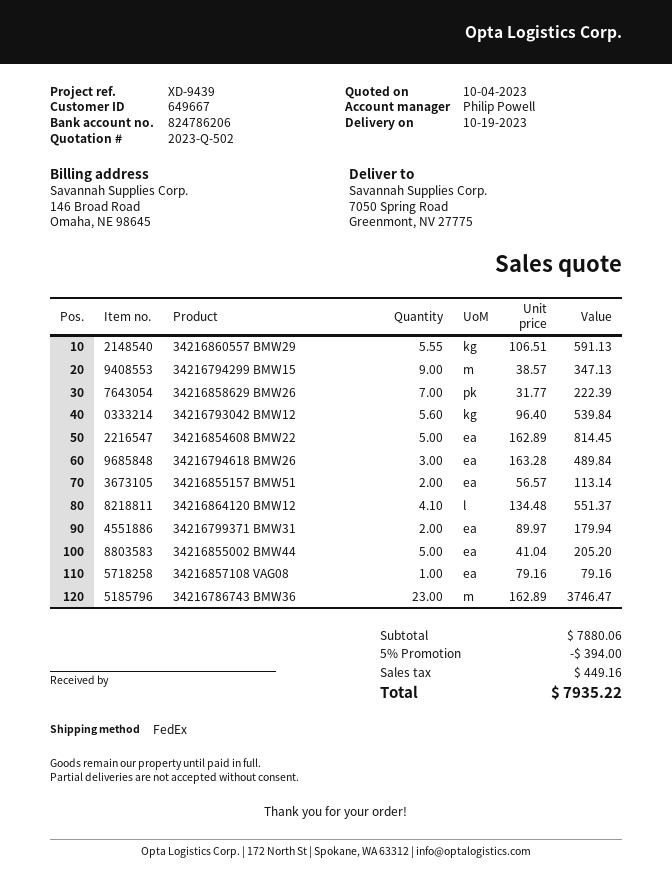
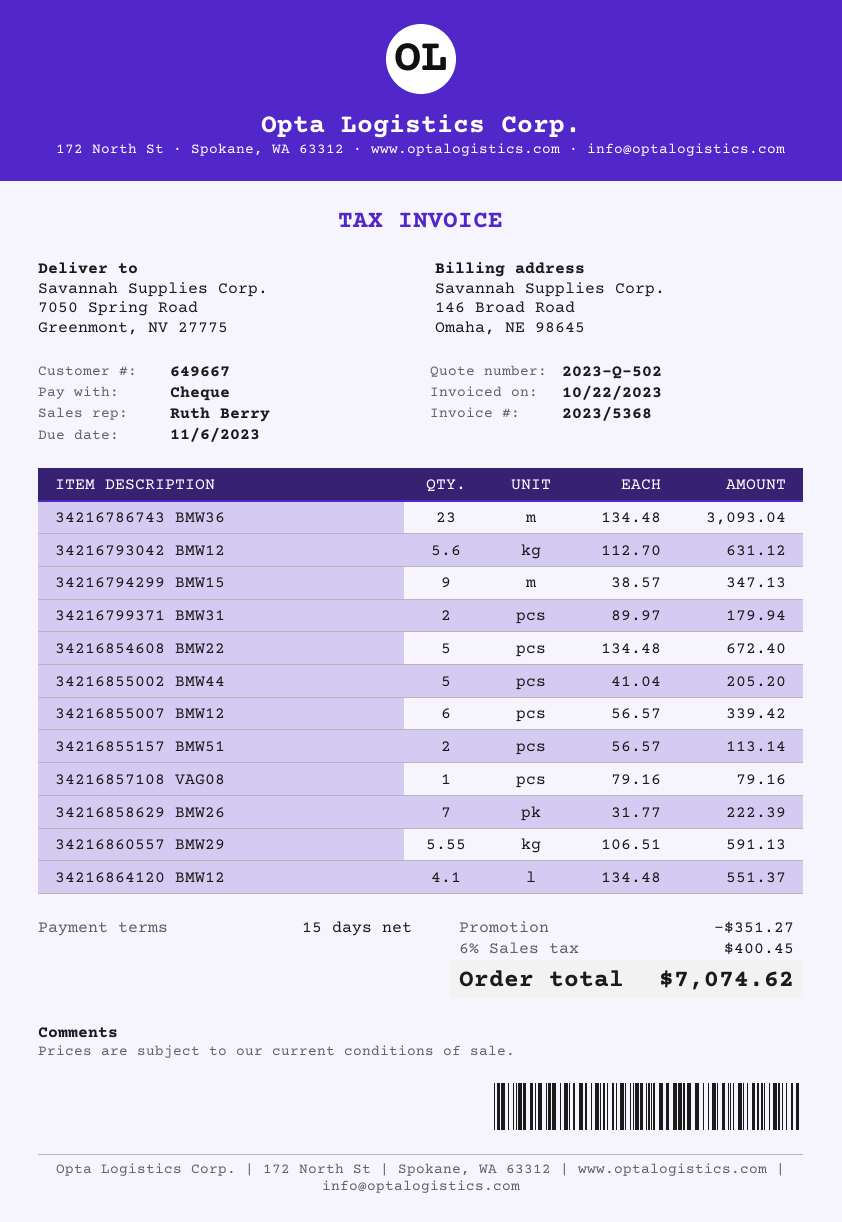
sales rep: Philip Powell -> Ruth Berry
34216793042 BMW12: 5.6 x 96.40 = 539.84 -> 5.6 x 112.70 = 631.12
34216854608 BMW22: 5 x 162.89 = 814.45 -> 5 x 134.48 = 672.40
34216794618 BMW26: 3 x 163.28 = 489.84 -> none
34216786743 BMW36: 23 x 162.89 = 3746.47 -> 23 x 134.48 = 3093.04
34216855007 BMW12: none -> 6 x 56.57 = 339.42
discount: 394.00 -> 351.27
tax: 449.16 -> 400.45
total: 7935.22 -> 7074.62

